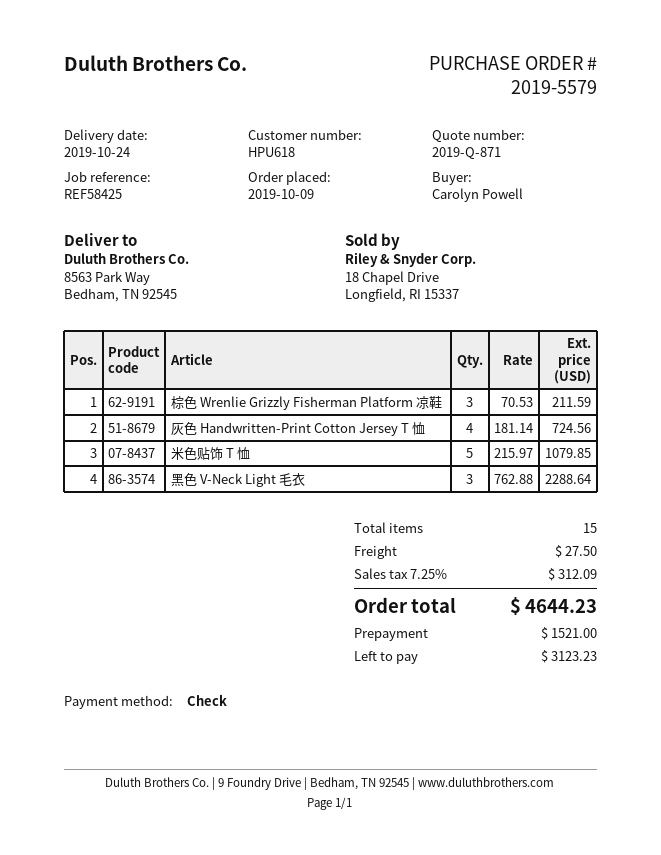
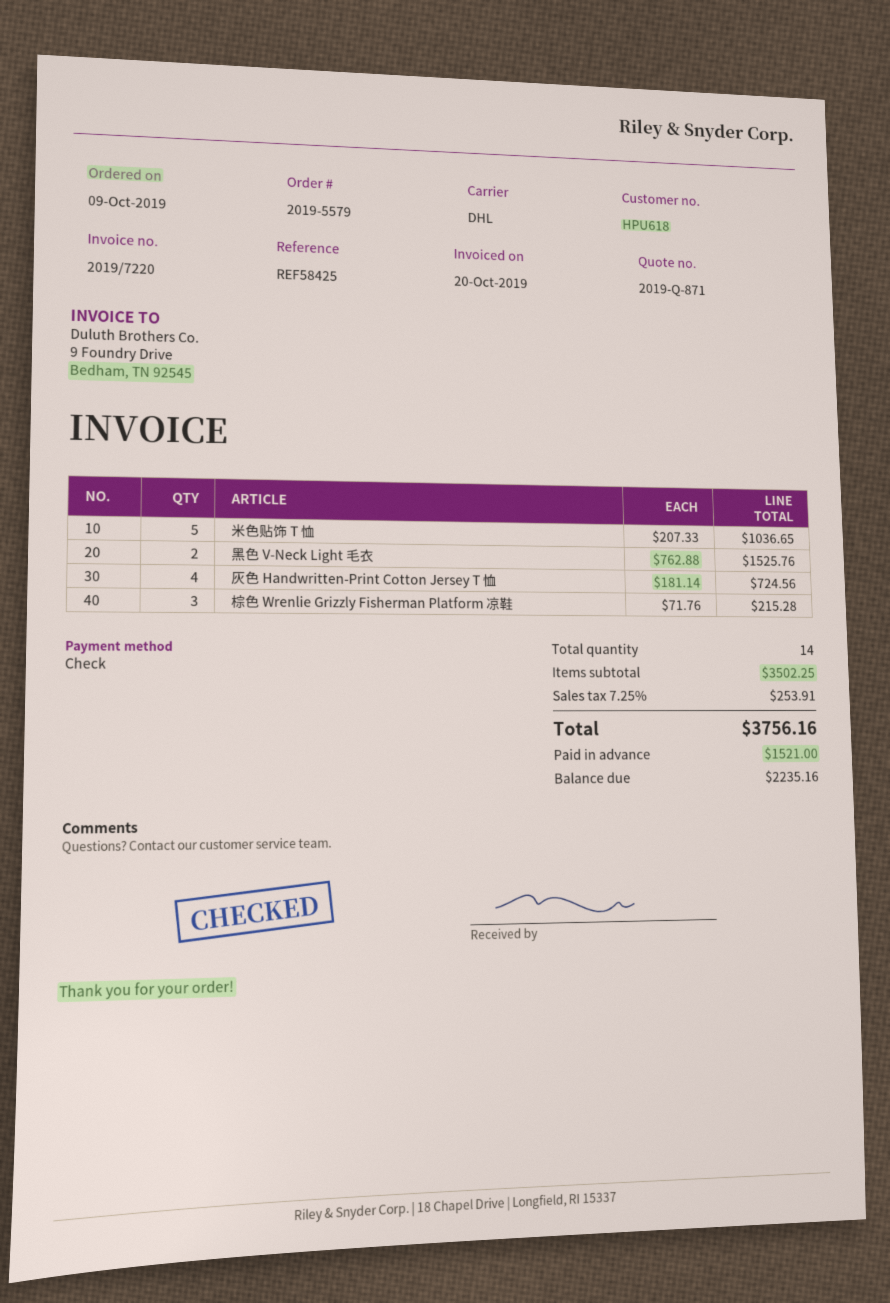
棕色 Wrenlie Grizzly Fisherman Platform 凉鞋: 3 x 70.53 = 211.59 -> 3 x 71.76 = 215.28
米色贴饰 T 恤: 5 x 215.97 = 1079.85 -> 5 x 207.33 = 1036.65
黑色 V-Neck Light 毛衣: 3 x 762.88 = 2288.64 -> 2 x 762.88 = 1525.76
total quantity: 15 -> 14
shipping: 27.50 -> none
tax: 7.25% = 312.09 -> 7.25% = 253.91
total: 4644.23 -> 3756.16
balance: 3123.23 -> 2235.16

